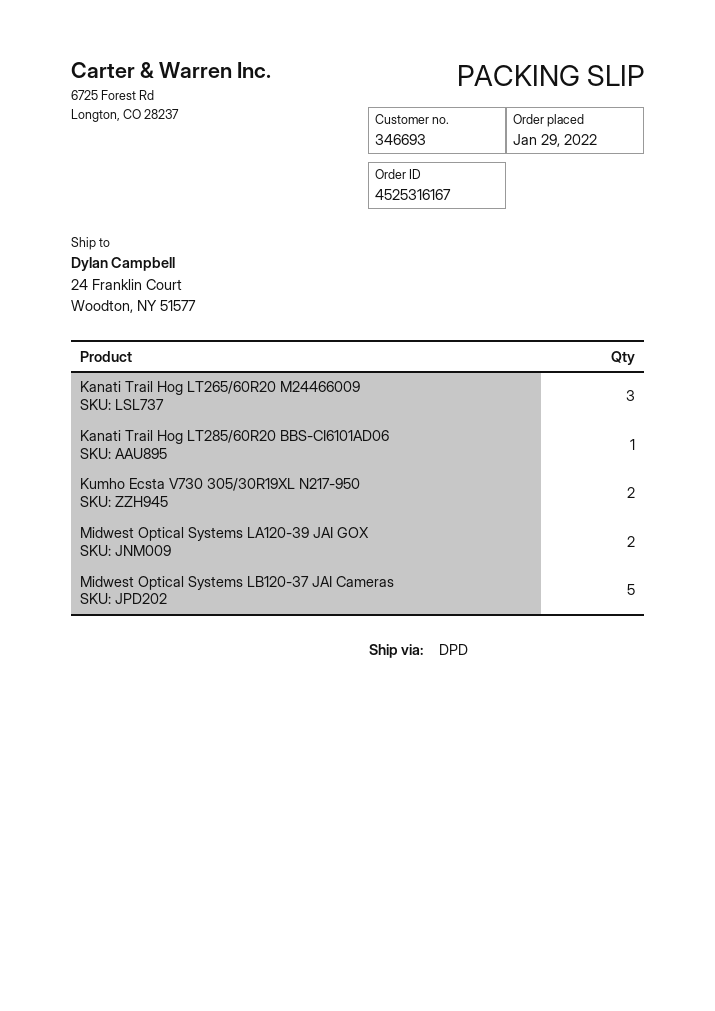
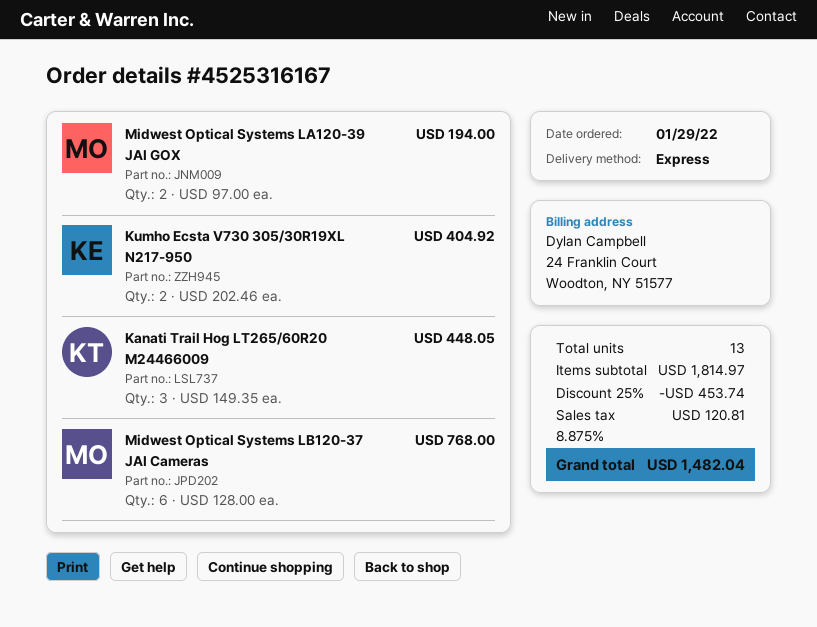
shipping method: DPD -> express
Kanati Trail Hog LT285/60R20 BBS-CI6101AD06: 1 -> none
Midwest Optical Systems LB120-37 JAI Cameras: 5 -> 6

